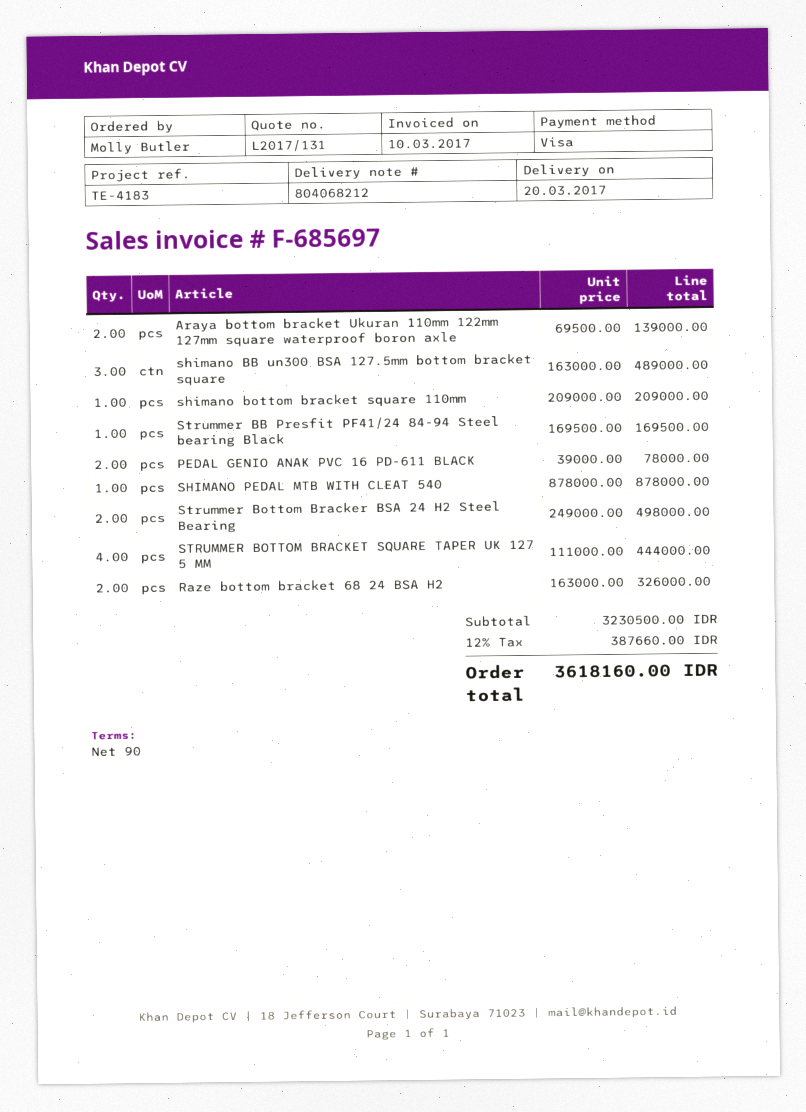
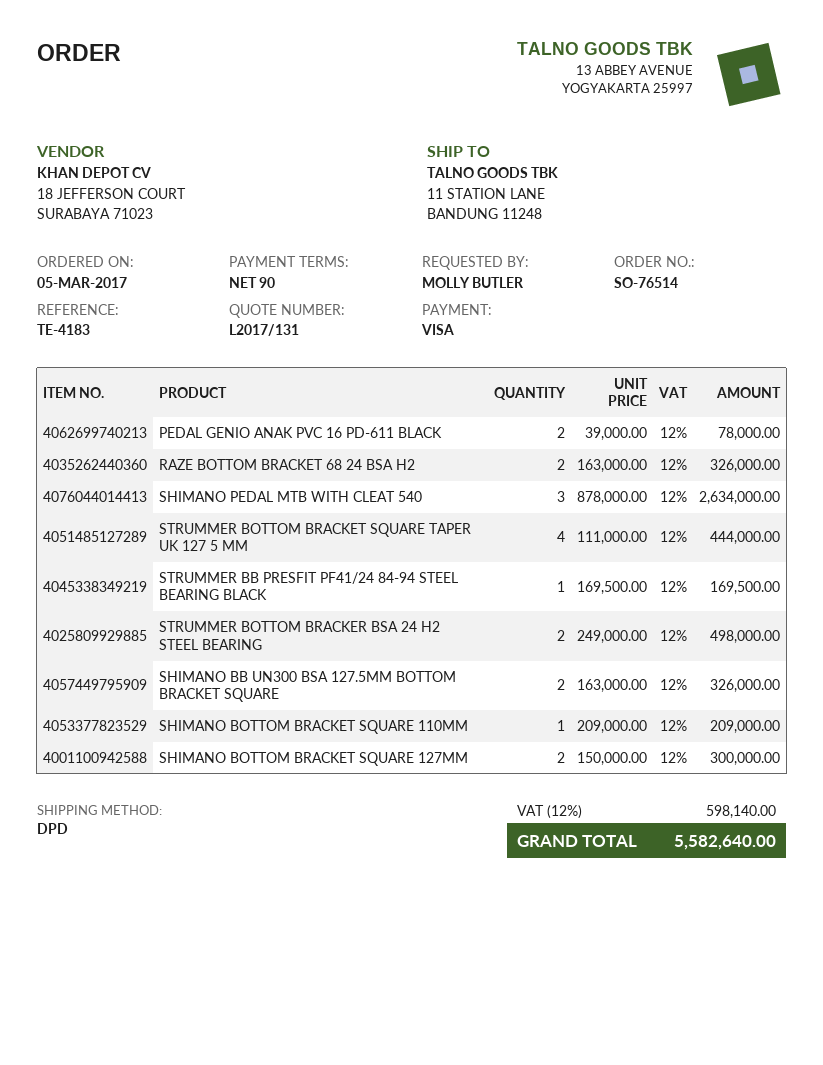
Araya bottom bracket Ukuran 110mm 122mm 127mm square waterproof boron axle: 2 x 69500.00 = 139000.00 -> none
shimano BB un300 BSA 127.5mm bottom bracket square: 3 x 163000.00 = 489000.00 -> 2 x 163000.00 = 326000.00
SHIMANO PEDAL MTB WITH CLEAT 540: 1 x 878000.00 = 878000.00 -> 3 x 878000.00 = 2634000.00
SHIMANO BOTTOM BRACKET SQUARE 127MM: none -> 2 x 150000.00 = 300000.00
tax: 12% = 387660.00 -> 12% = 598140.00
total: 3618160.00 -> 5582640.00

